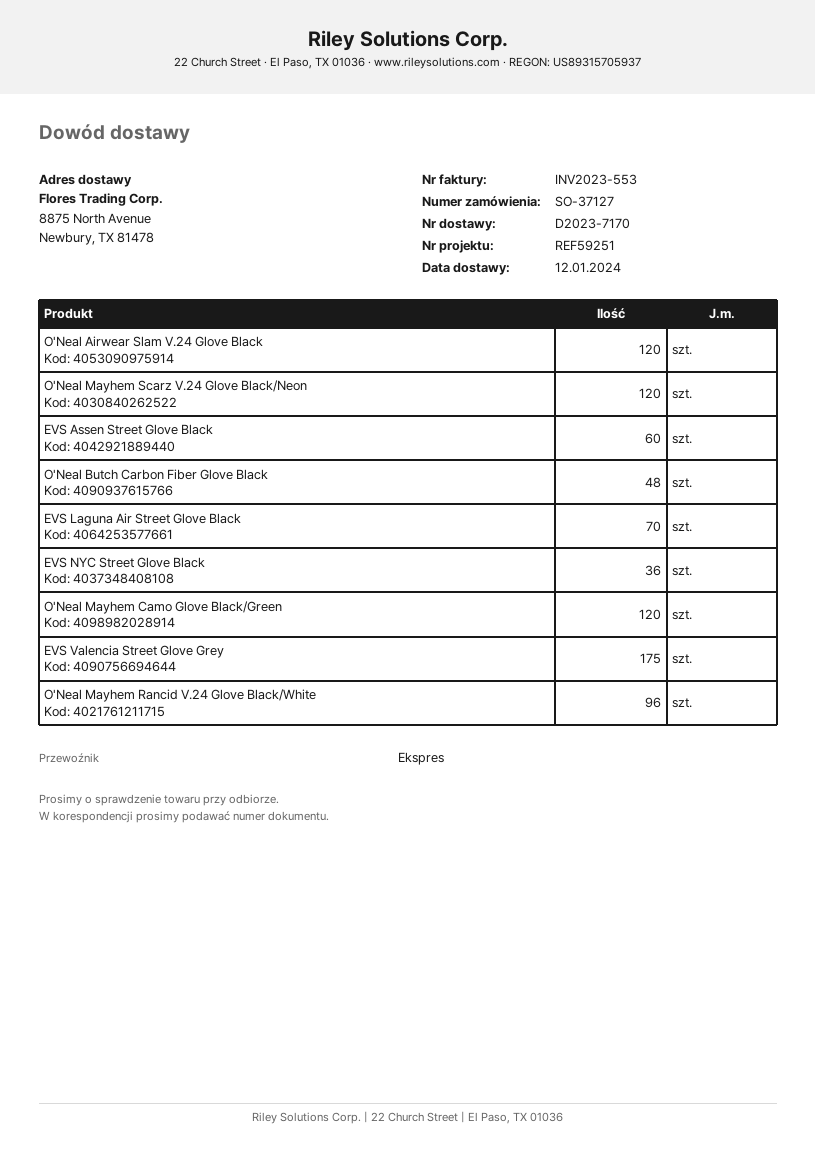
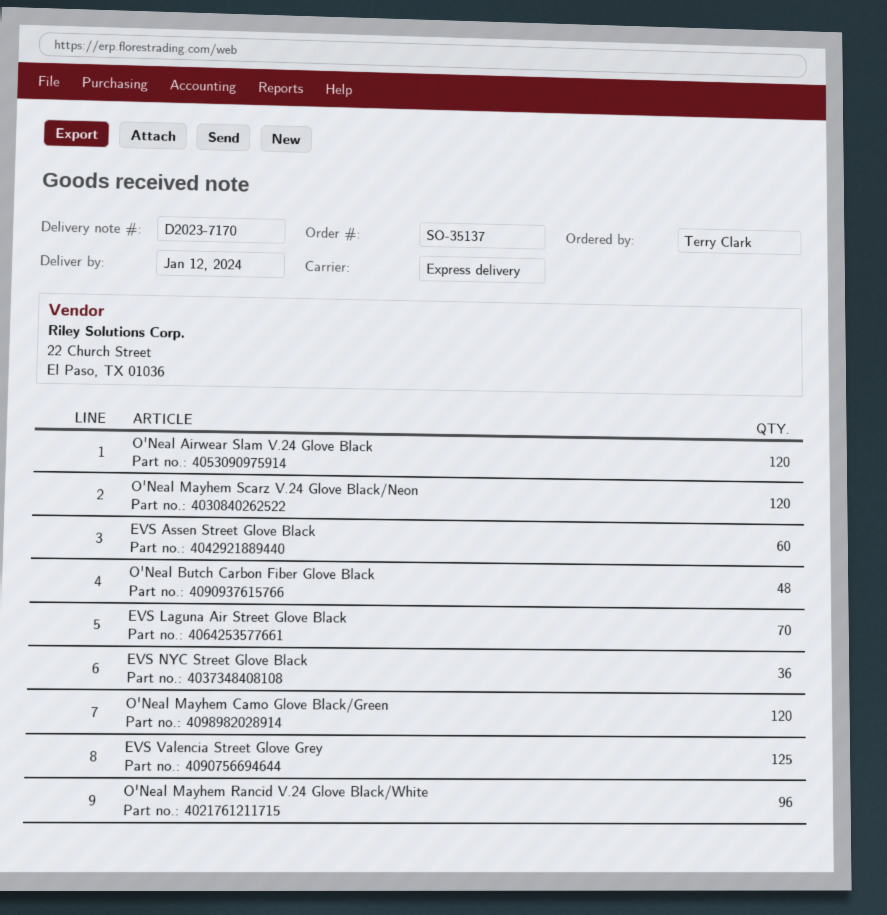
order number: SO-37127 -> SO-35137
EVS Valencia Street Glove Grey: 175 -> 125

